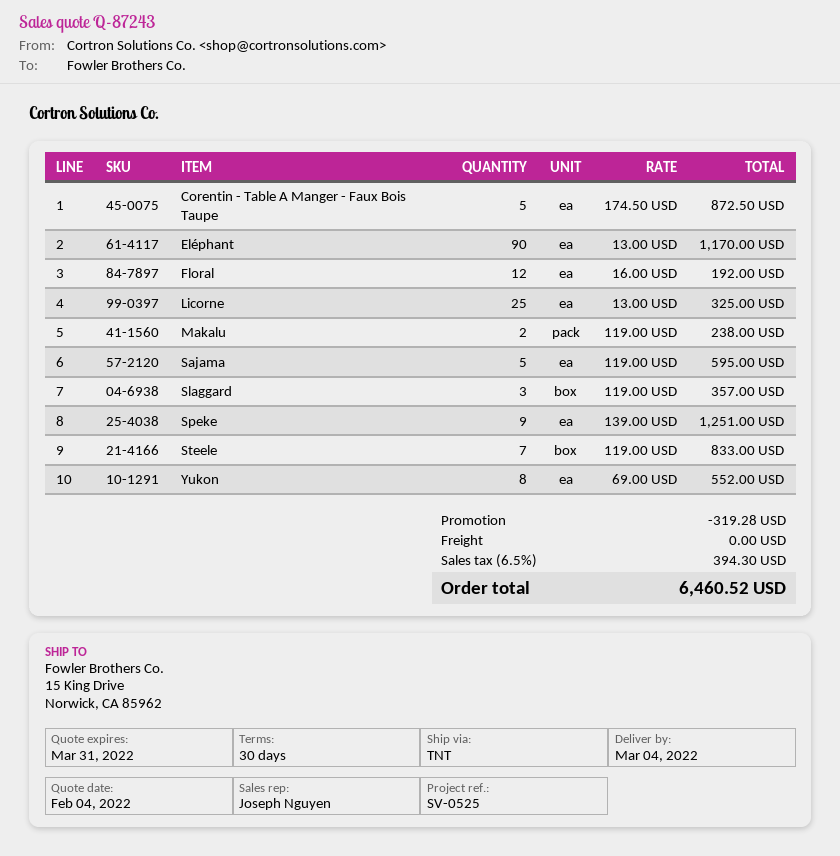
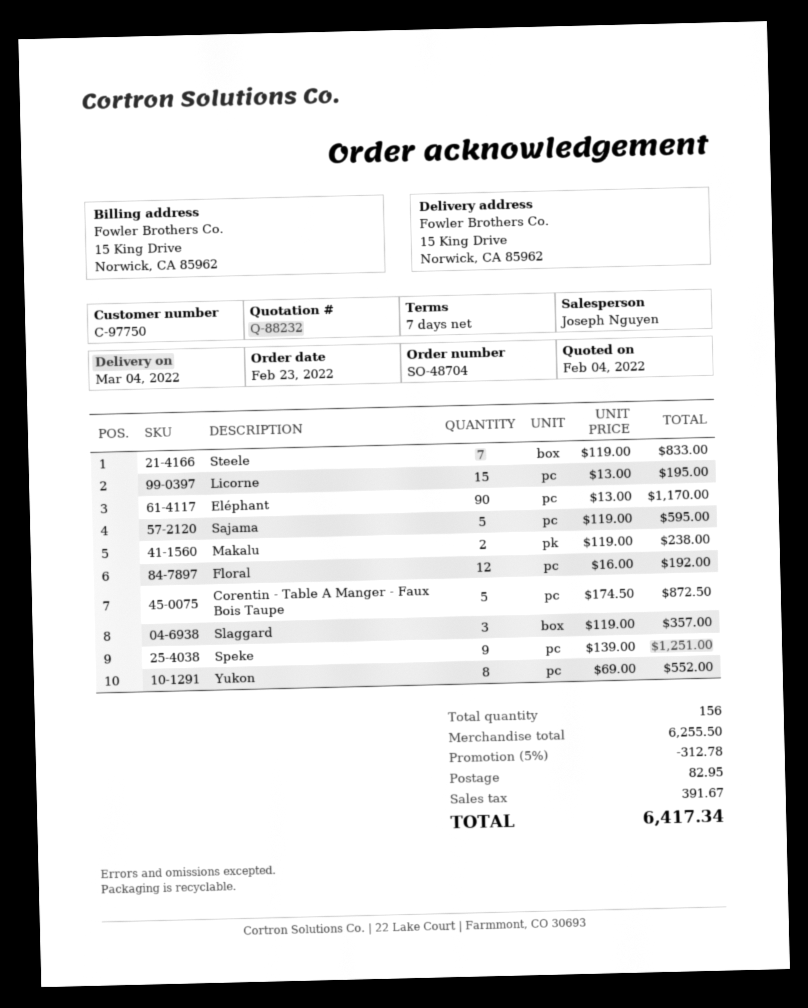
quote number: Q-87243 -> Q-88232
payment terms: 30 days -> 7 days
Licorne: 25 x 13.00 = 325.00 -> 15 x 13.00 = 195.00
discount: 319.28 -> 312.78
shipping: 0.00 -> 82.95
tax: 394.30 -> 391.67
total: 6460.52 -> 6417.34

